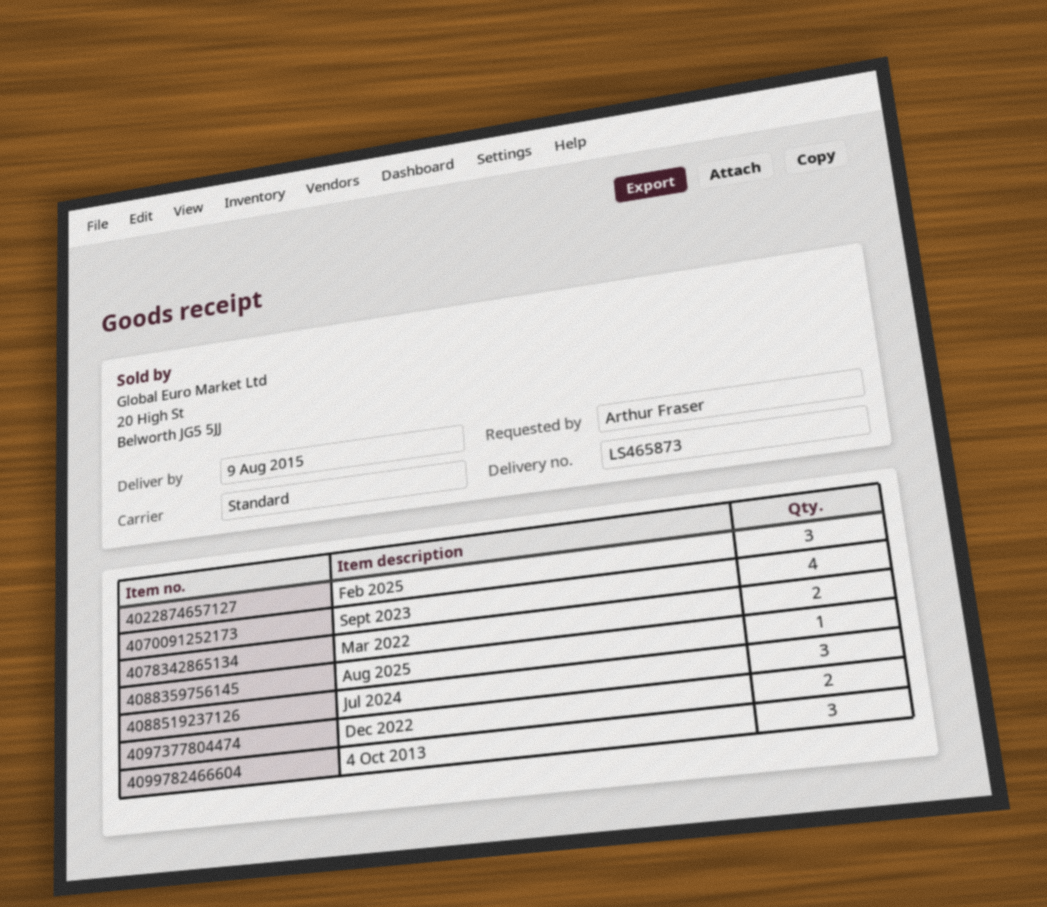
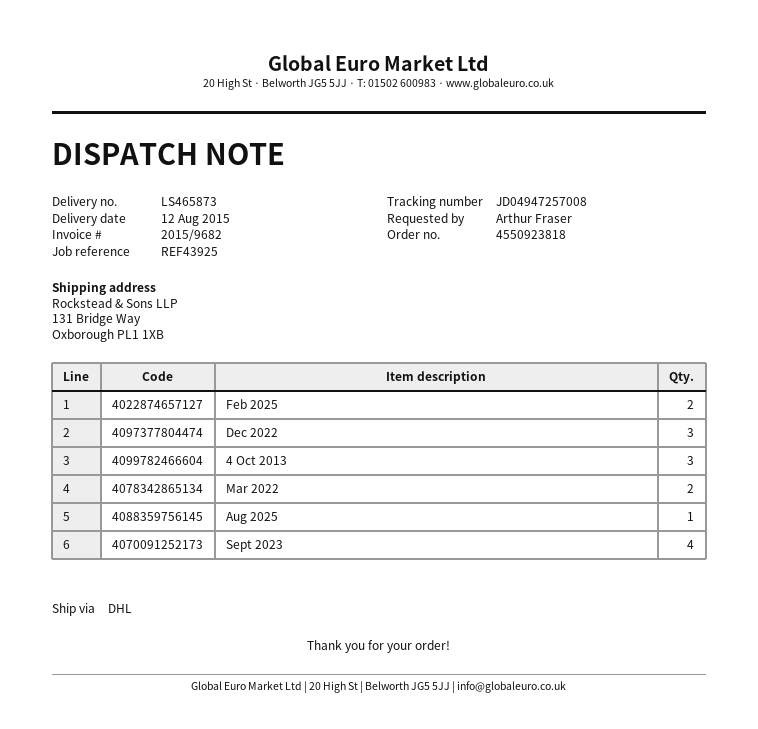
delivery date: 2015-08-09 -> 2015-08-12
shipping method: standard -> DHL
Feb 2025: 3 -> 2
Jul 2024: 3 -> none
Dec 2022: 2 -> 3

